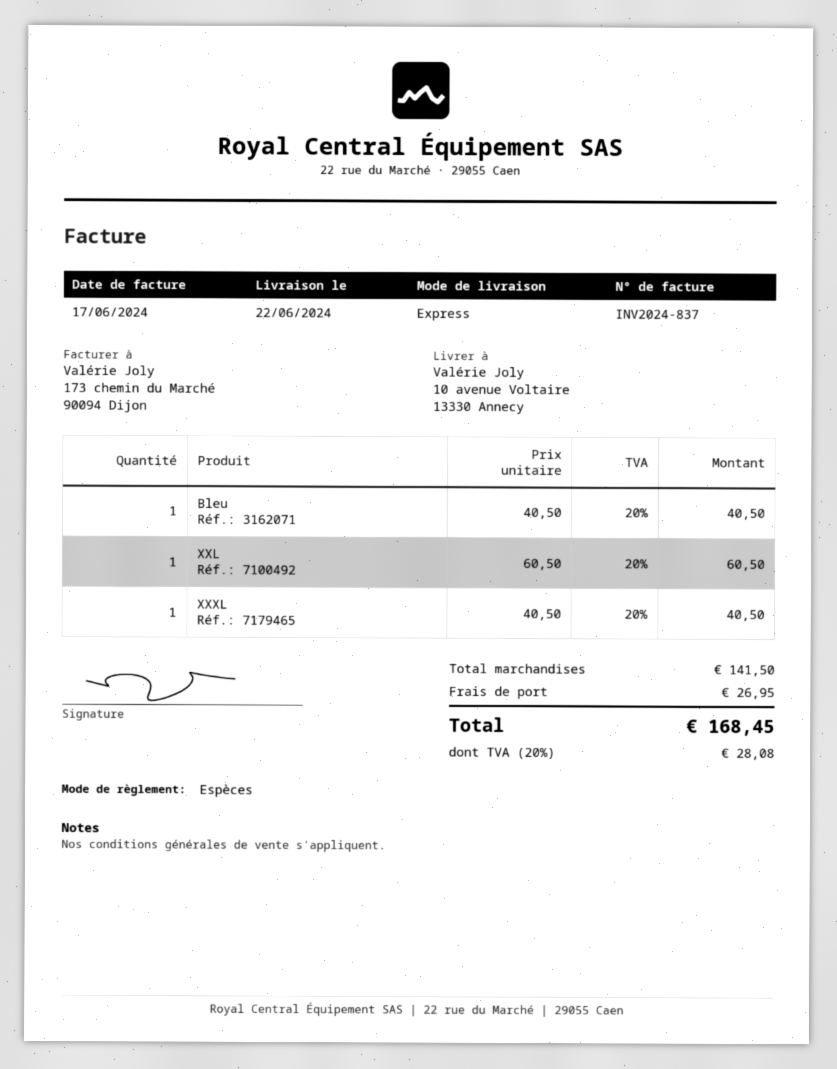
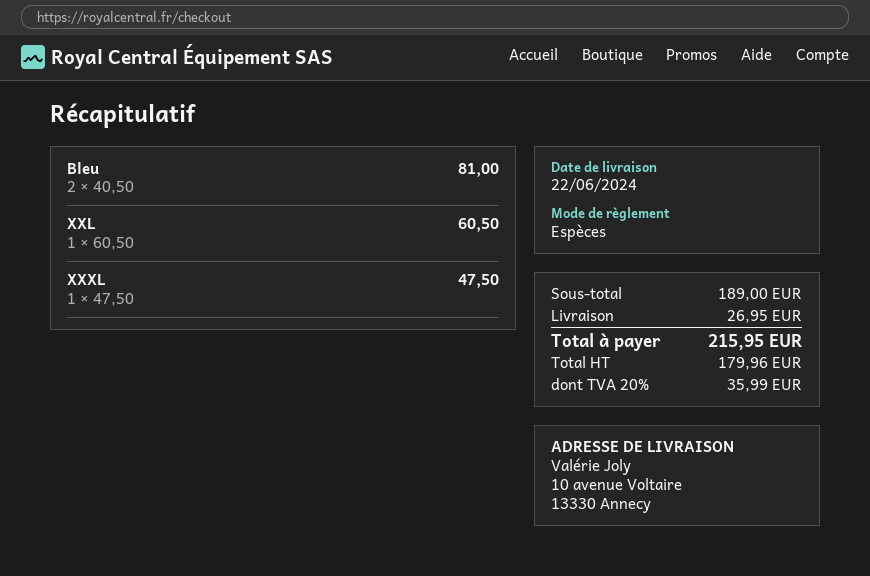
Bleu: 1 x 40.50 = 40.50 -> 2 x 40.50 = 81.00
XXXL: 1 x 40.50 = 40.50 -> 1 x 47.50 = 47.50
subtotal: 141.50 -> 189.00
tax: 20% = 28.08 -> 20% = 35.99
total: 168.45 -> 215.95

